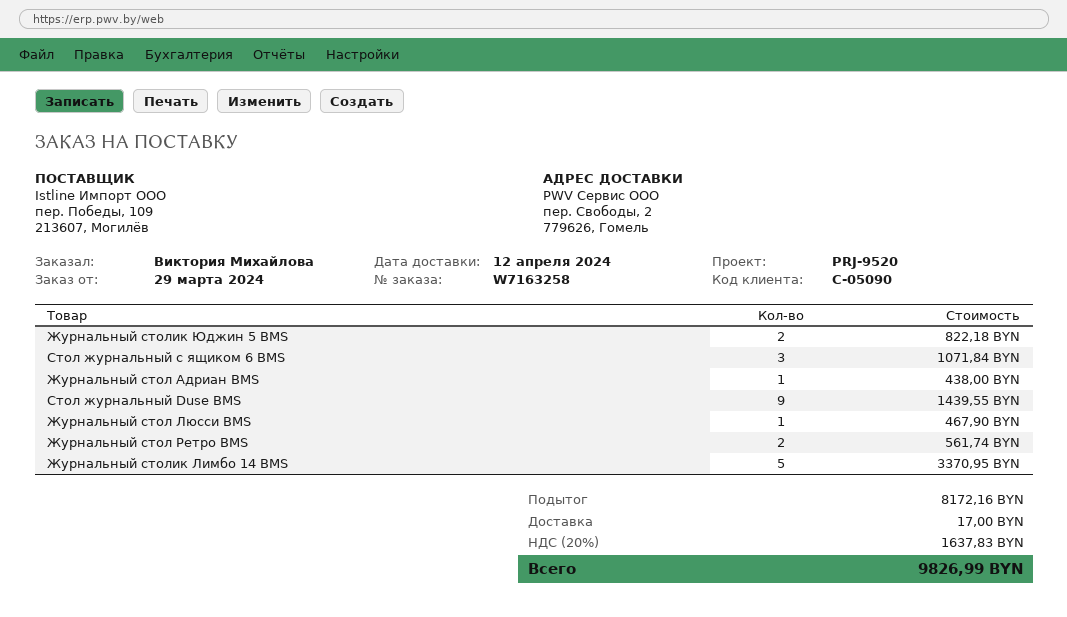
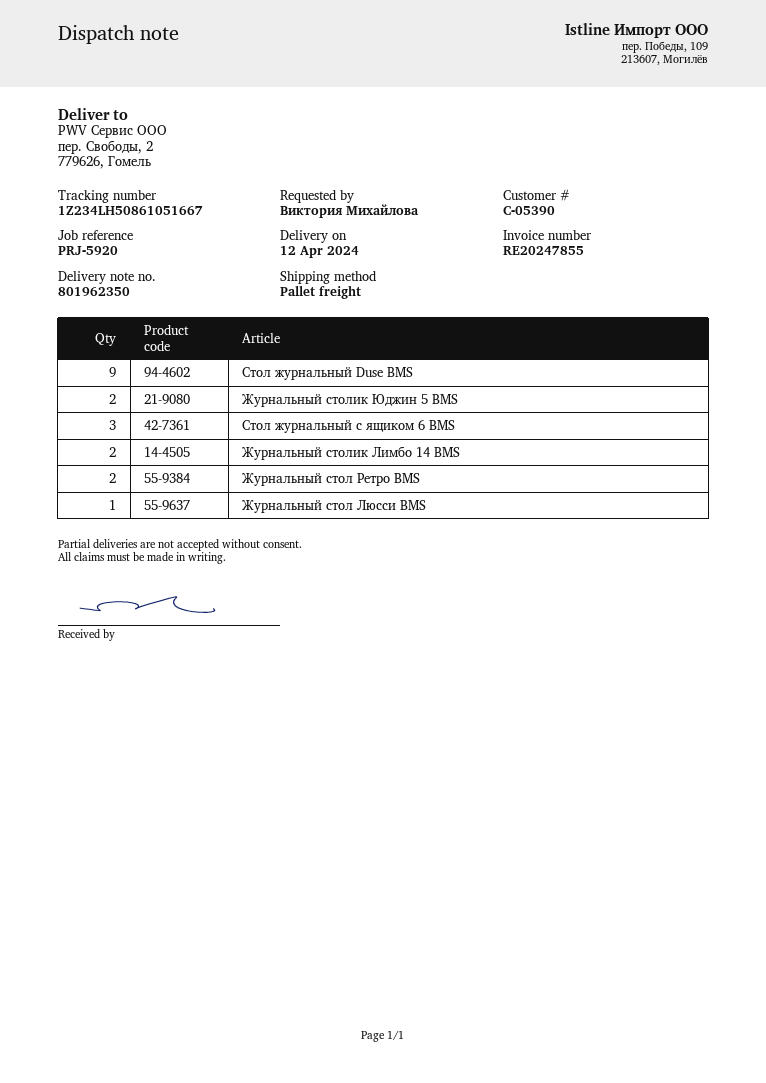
customer number: C-05090 -> C-05390
reference: PRJ-9520 -> PRJ-5920
Журнальный стол Адриан BMS: 1 -> none
Журнальный столик Лимбо 14 BMS: 5 -> 2

